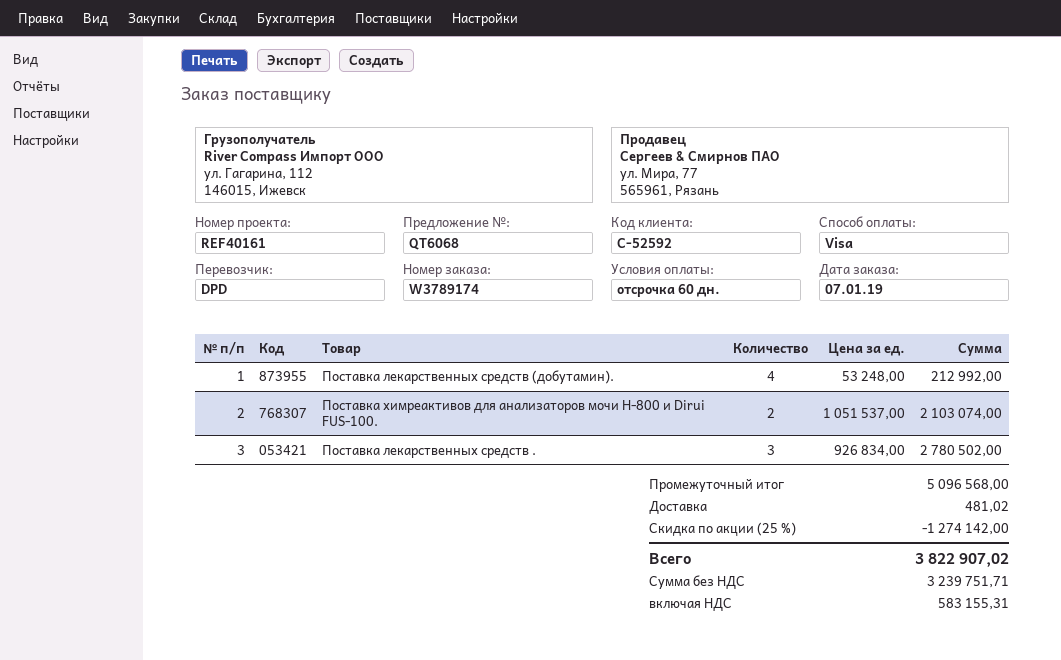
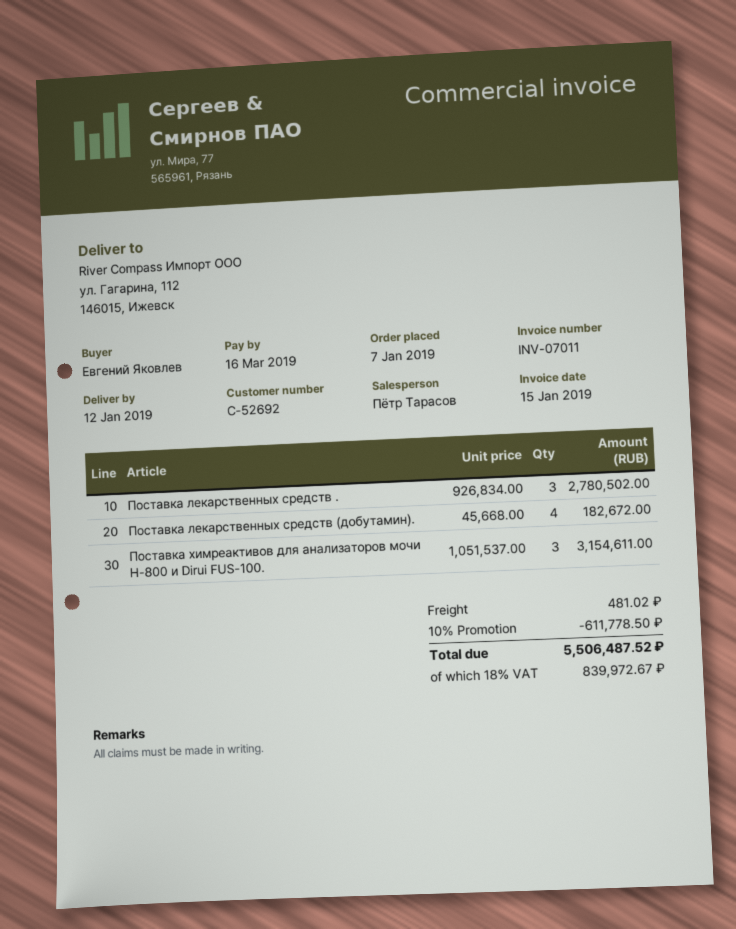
customer number: C-52592 -> C-52692
Поставка лекарственных средств (добутамин).: 4 x 53248.00 = 212992.00 -> 4 x 45668.00 = 182672.00
Поставка химреактивов для анализаторов мочи Н-800 и Dirui FUS-100.: 2 x 1051537.00 = 2103074.00 -> 3 x 1051537.00 = 3154611.00
discount: 25% = 1274142.00 -> 10% = 611778.50
tax: 583155.31 -> 839972.67
total: 3822907.02 -> 5506487.52

